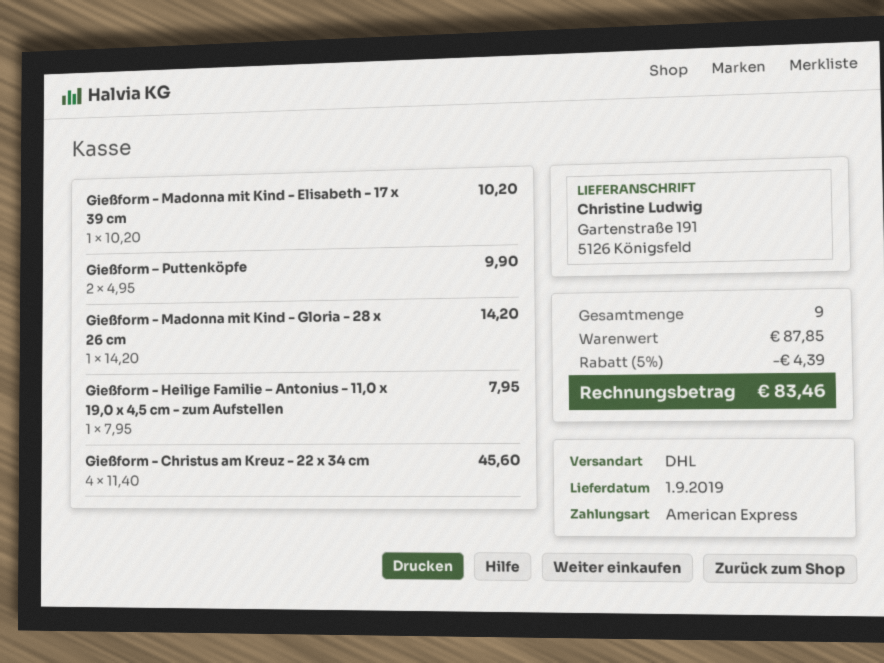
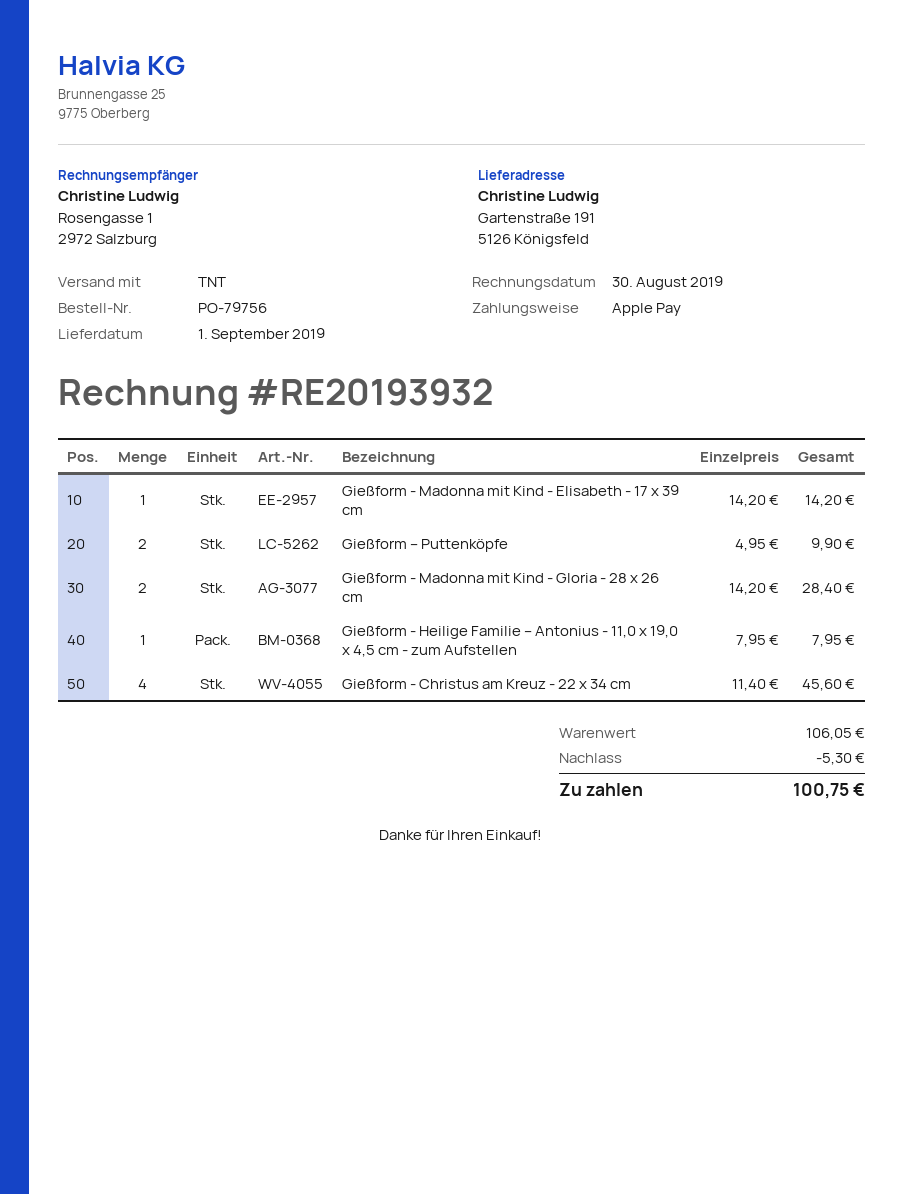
payment method: American Express -> Apple Pay
shipping method: DHL -> TNT
Gießform - Madonna mit Kind - Elisabeth - 17 x 39 cm: 1 x 10.20 = 10.20 -> 1 x 14.20 = 14.20
Gießform - Madonna mit Kind - Gloria - 28 x 26 cm: 1 x 14.20 = 14.20 -> 2 x 14.20 = 28.40
subtotal: 87.85 -> 106.05
discount: 4.39 -> 5.30
total: 83.46 -> 100.75

